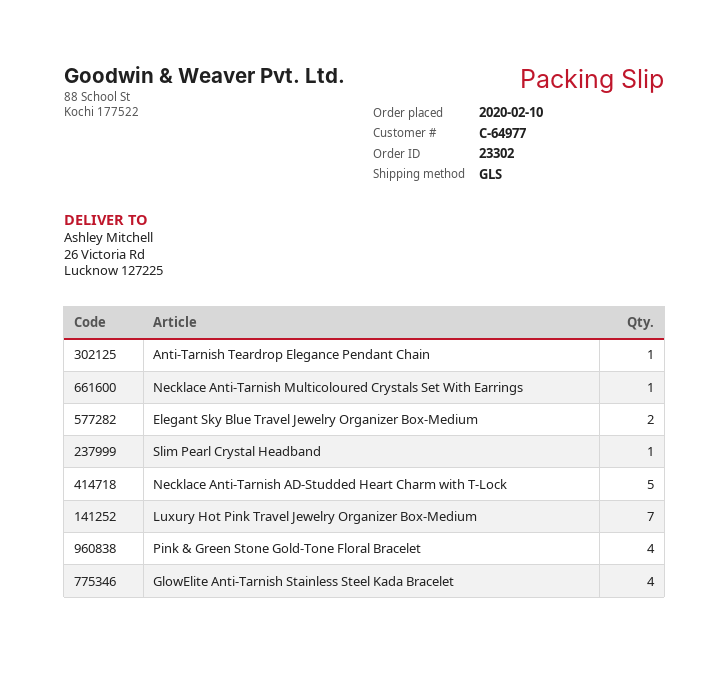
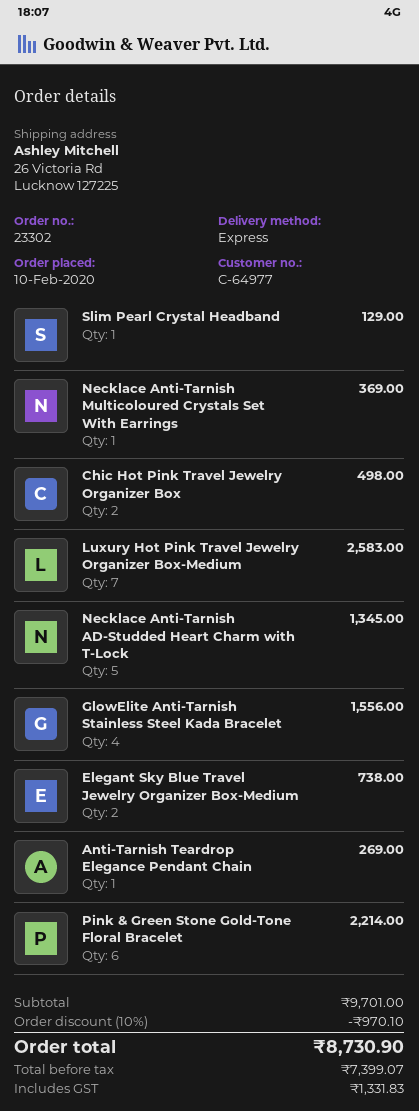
shipping method: GLS -> express
Pink & Green Stone Gold-Tone Floral Bracelet: 4 -> 6
Chic Hot Pink Travel Jewelry Organizer Box: none -> 2

